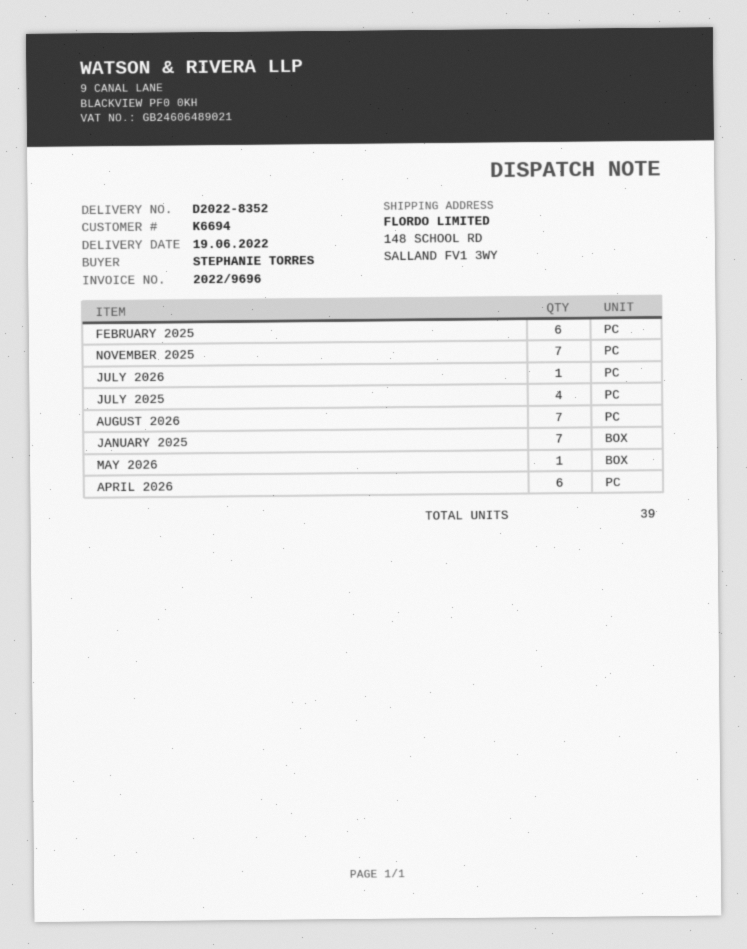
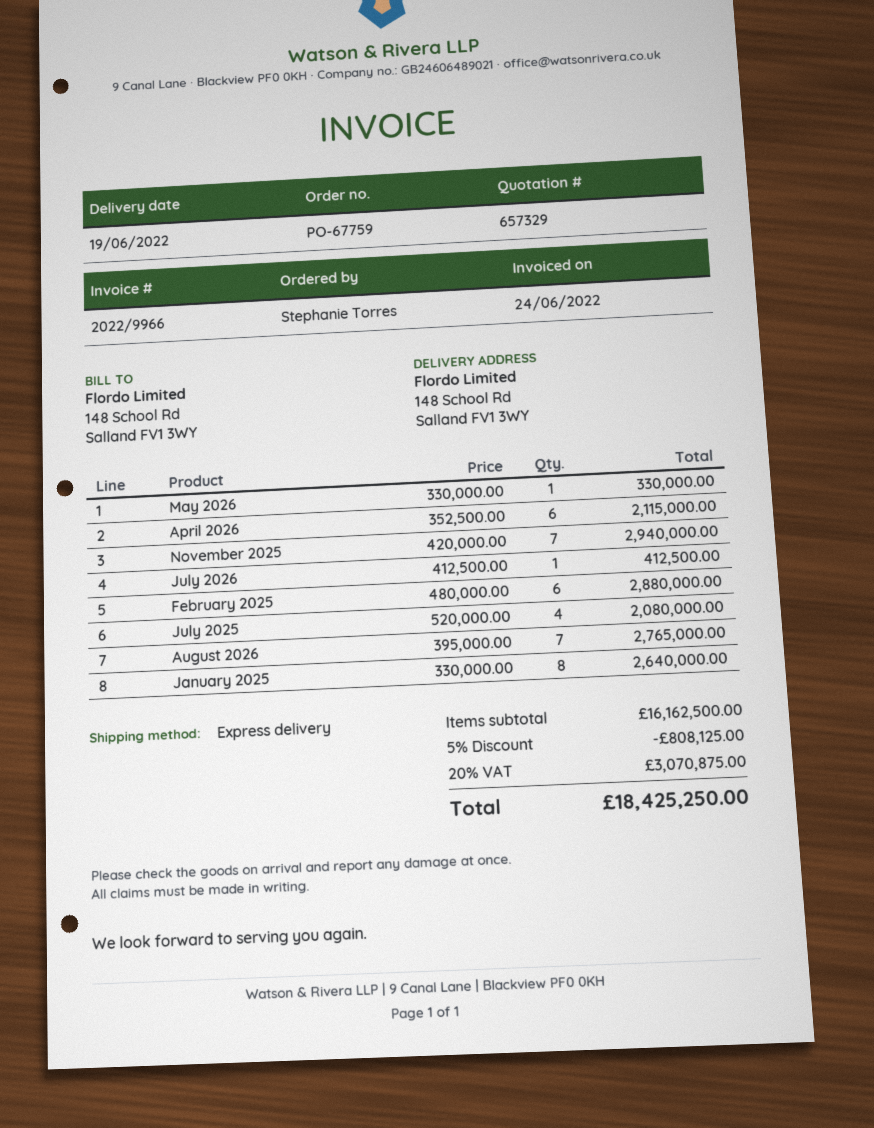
invoice number: 2022/9696 -> 2022/9966
JANUARY 2025: 7 -> 8

